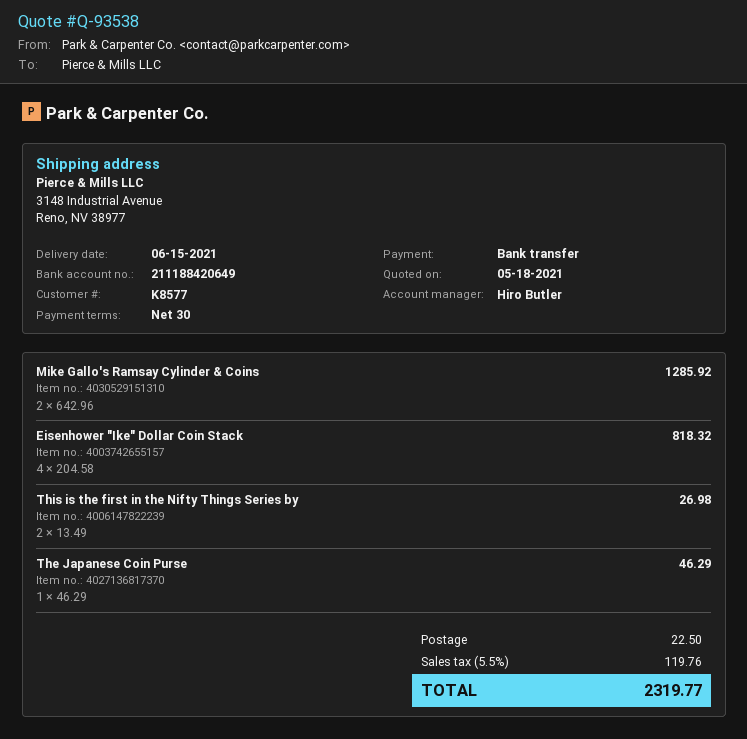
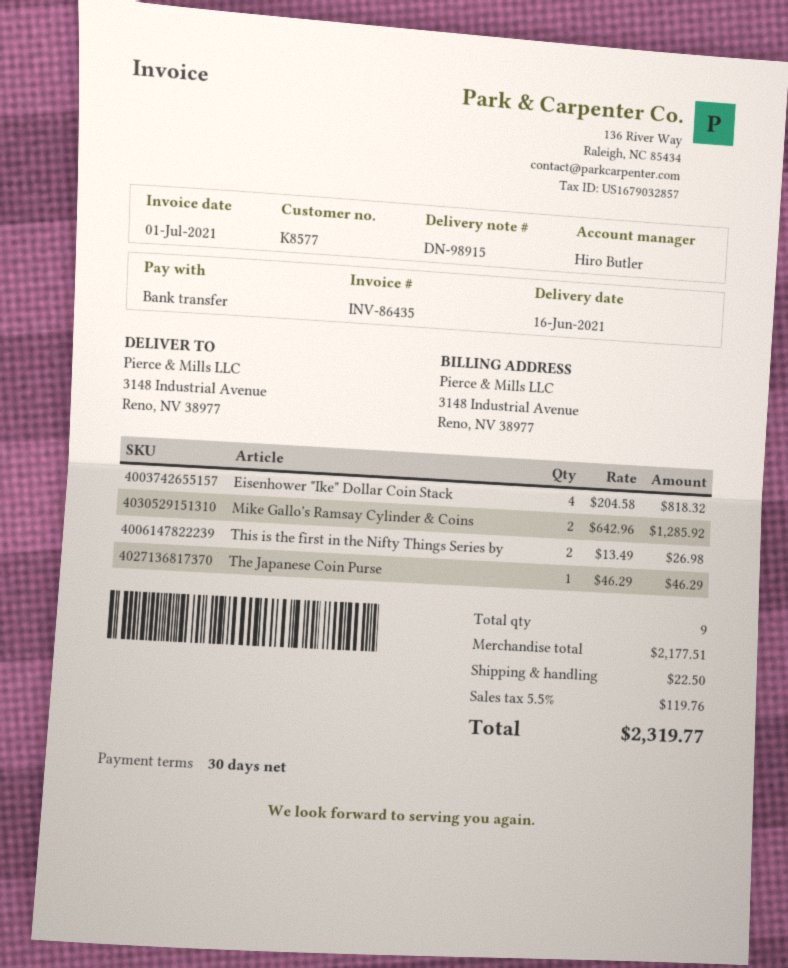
delivery date: 2021-06-15 -> 2021-06-16

